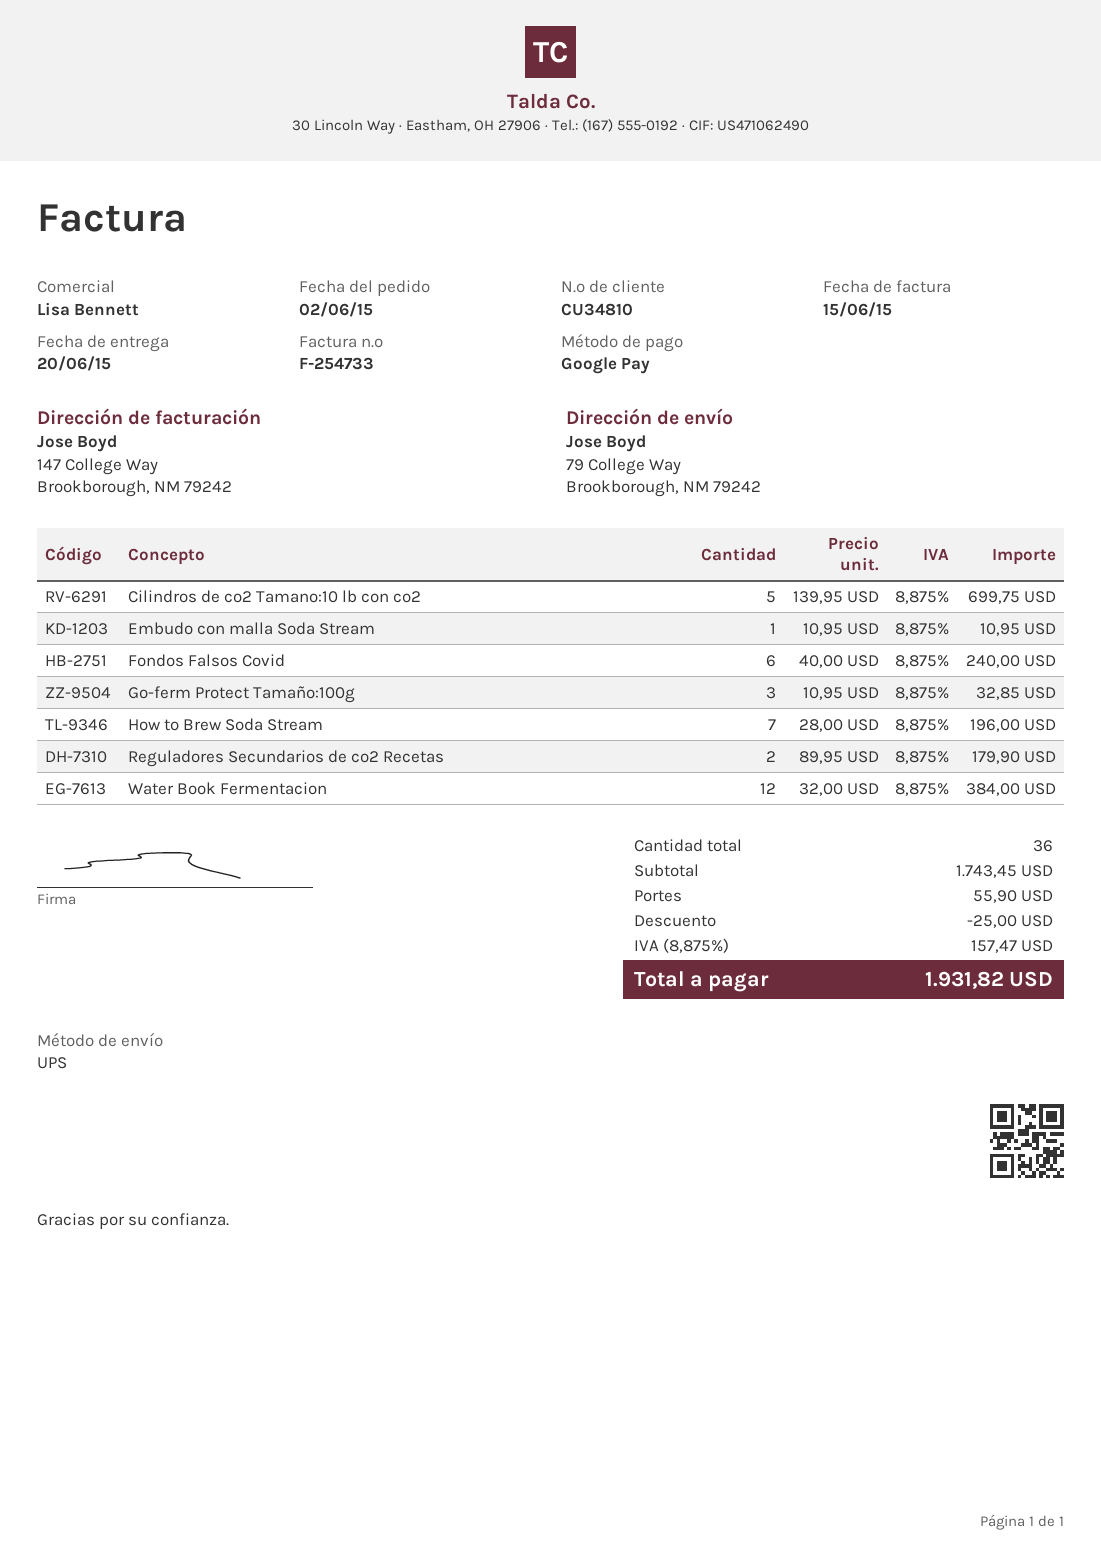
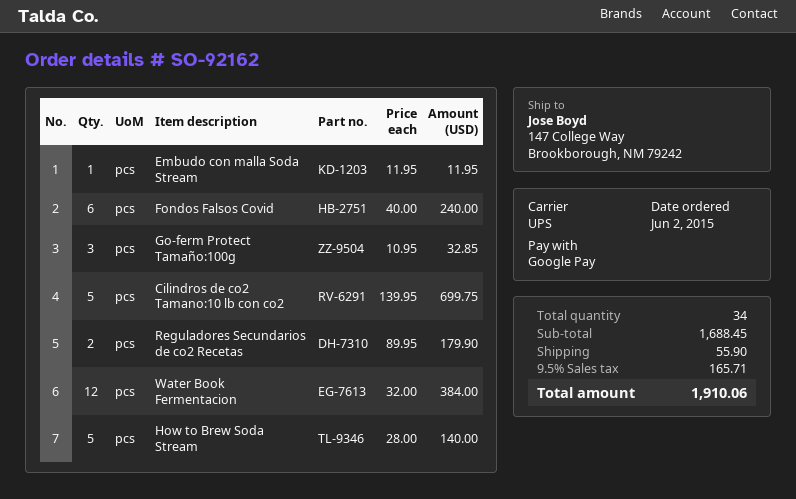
ship to: 79 College Way, Brookborough, NM 79242 -> 147 College Way, Brookborough, NM 79242
Embudo con malla Soda Stream: 1 x 10.95 = 10.95 -> 1 x 11.95 = 11.95
How to Brew Soda Stream: 7 x 28.00 = 196.00 -> 5 x 28.00 = 140.00
total quantity: 36 -> 34
subtotal: 1743.45 -> 1688.45
discount: 25.00 -> none
tax: 8.875% = 157.47 -> 9.5% = 165.71
total: 1931.82 -> 1910.06

